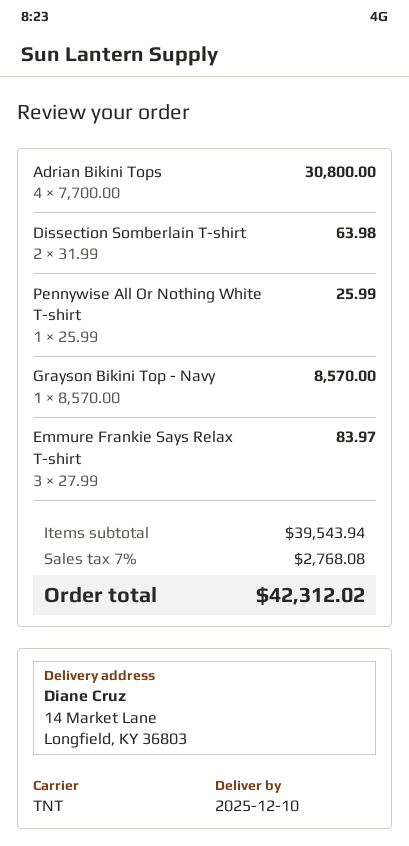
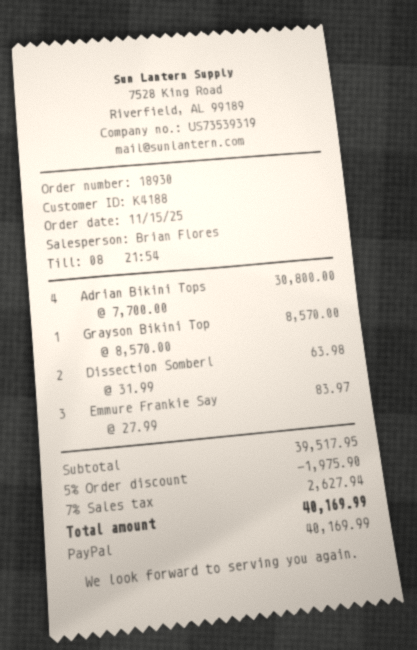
Pennywise All Or Nothing White T-shirt: 1 x 25.99 = 25.99 -> none
subtotal: 39543.94 -> 39517.95
discount: none -> 5% = 1975.90
tax: 7% = 2768.08 -> 7% = 2627.94
total: 42312.02 -> 40169.99

